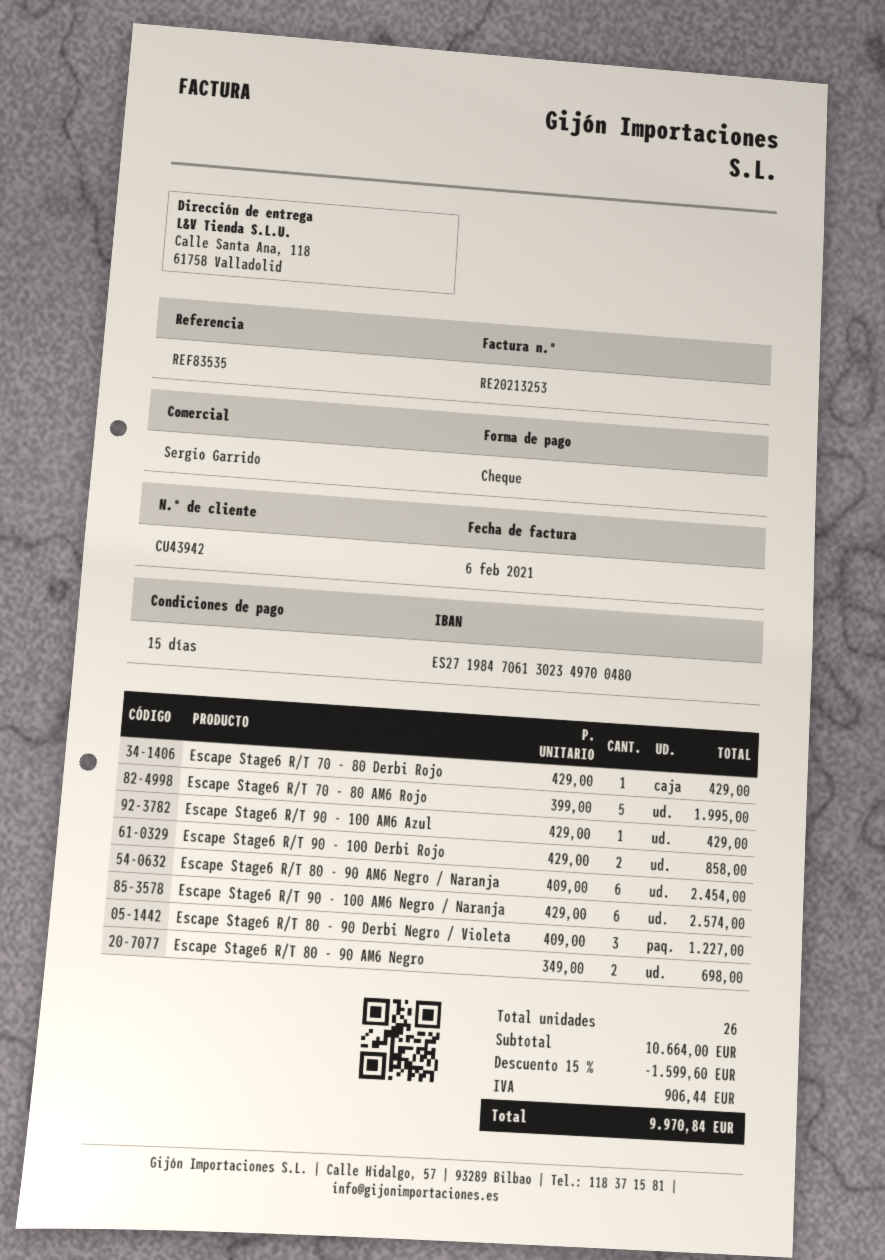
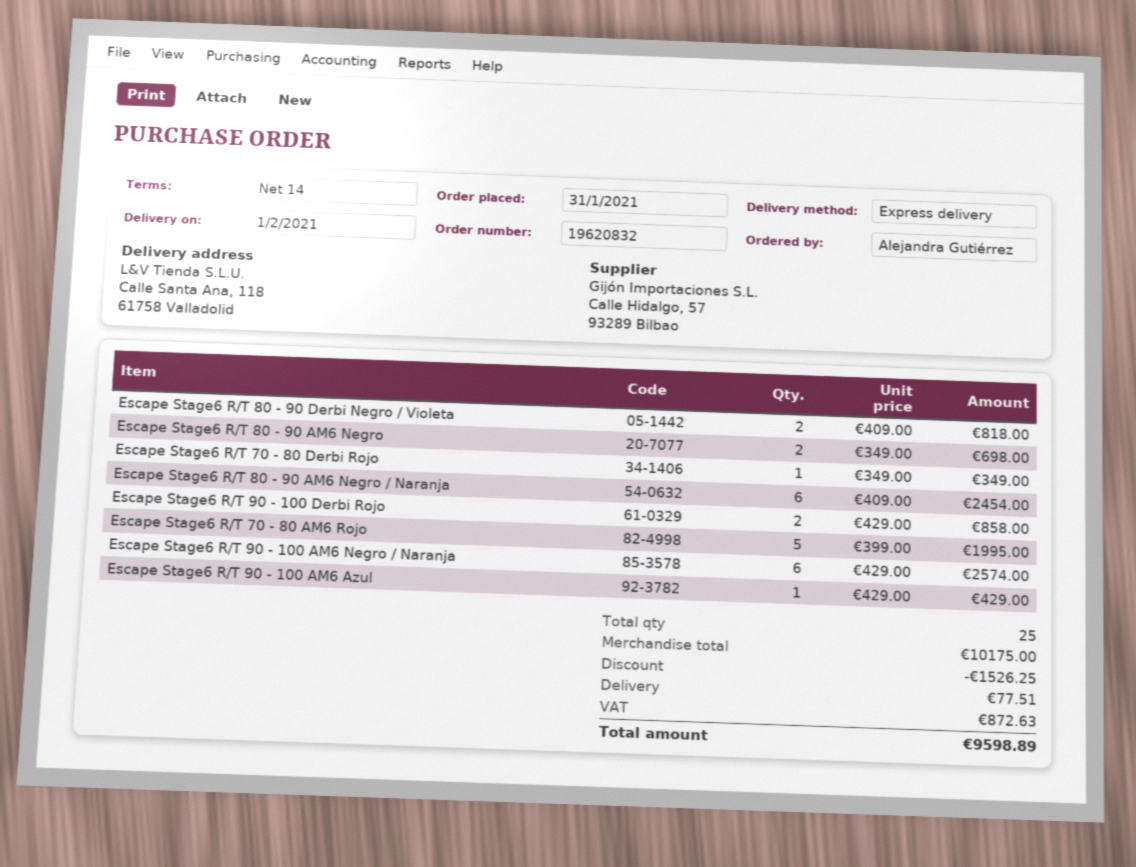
payment terms: 15 days -> 14 days
Escape Stage6 R/T 70 - 80 Derbi Rojo: 1 x 429.00 = 429.00 -> 1 x 349.00 = 349.00
Escape Stage6 R/T 80 - 90 Derbi Negro / Violeta: 3 x 409.00 = 1227.00 -> 2 x 409.00 = 818.00
total quantity: 26 -> 25
subtotal: 10664.00 -> 10175.00
discount: 1599.60 -> 1526.25
shipping: none -> 77.51
tax: 906.44 -> 872.63
total: 9970.84 -> 9598.89

